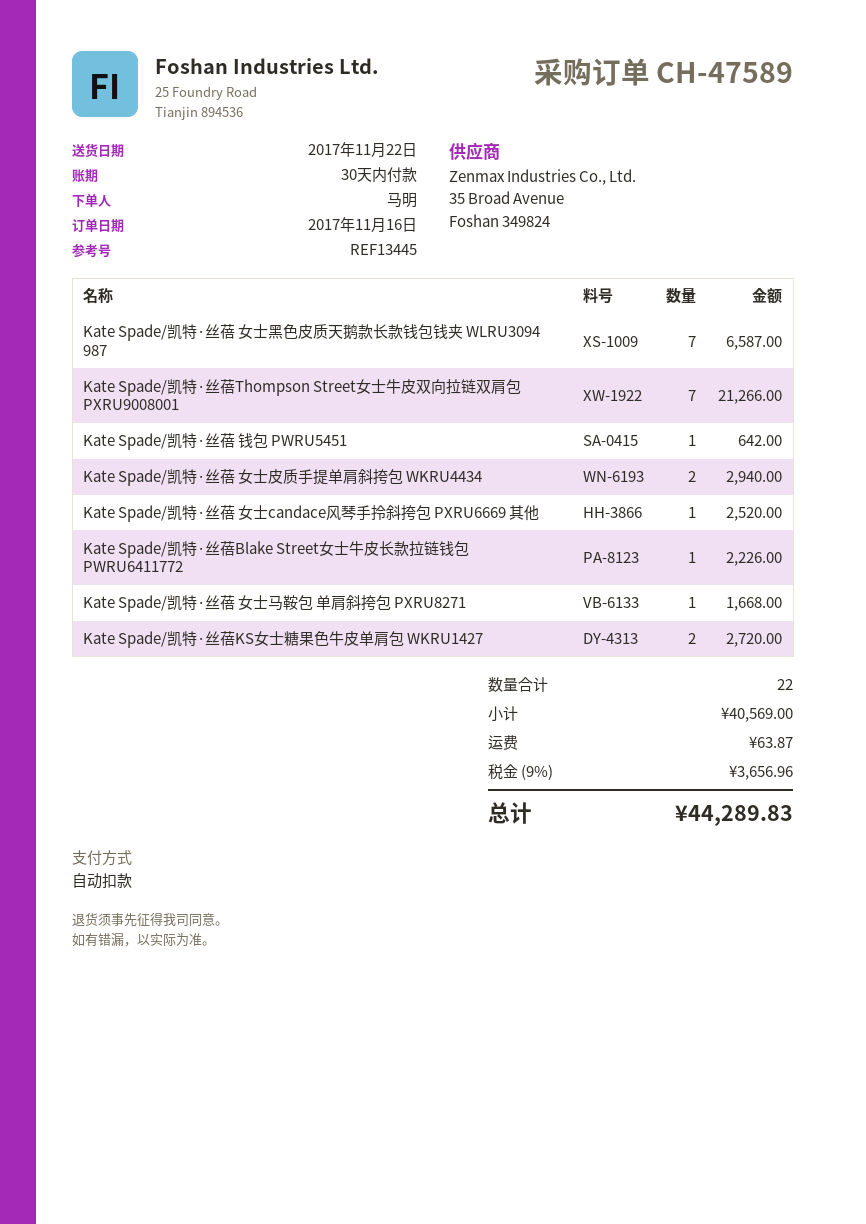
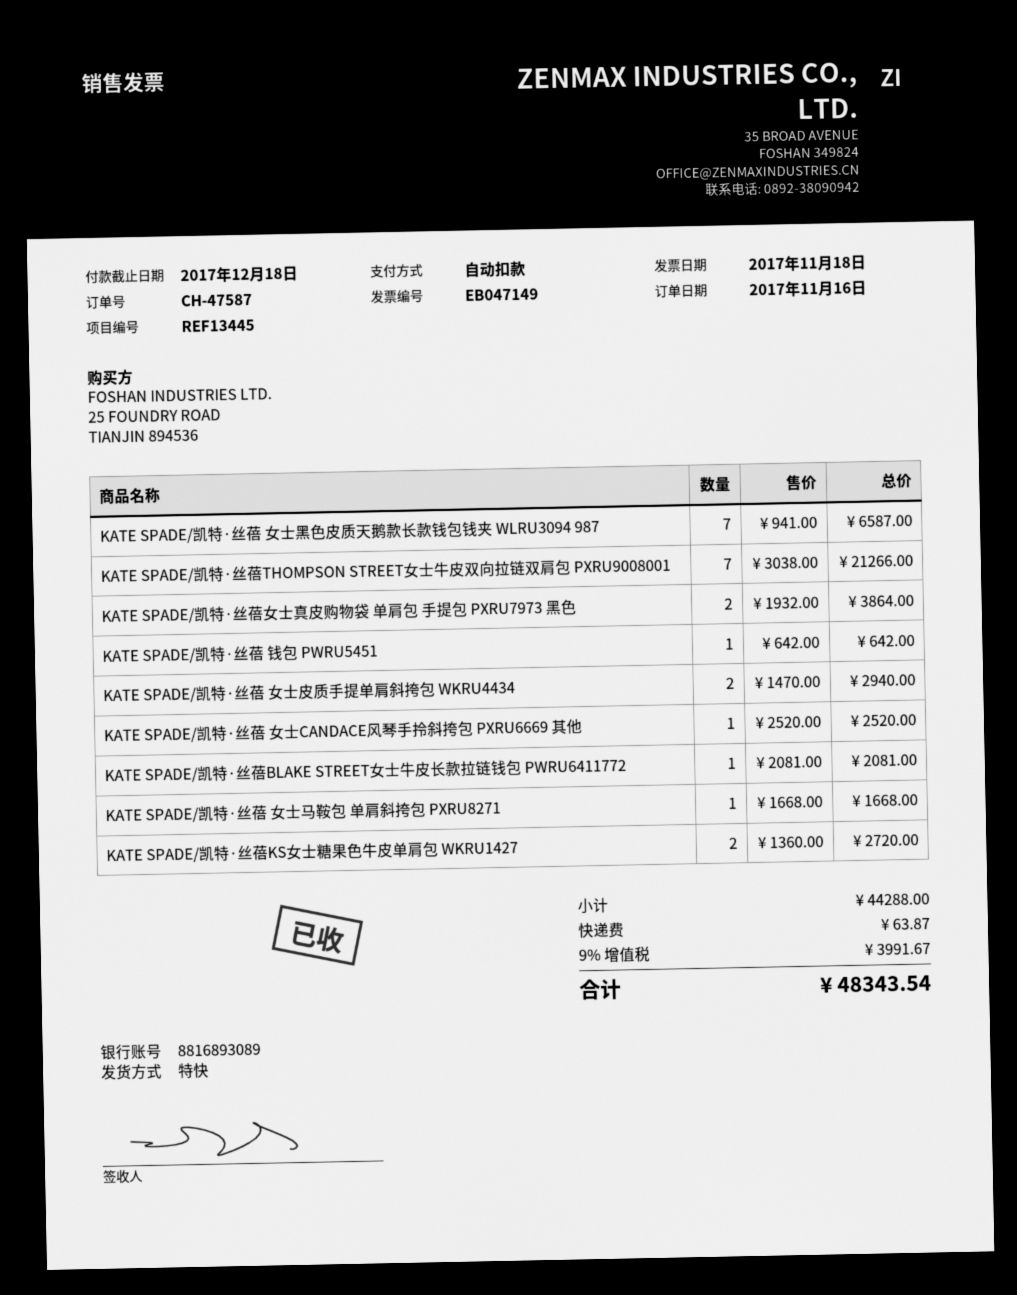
order number: CH-47589 -> CH-47587
Kate Spade/凯特·丝蓓Blake Street女士牛皮长款拉链钱包 PWRU6411772: 1 for 2226.00 -> 1 for 2081.00
KATE SPADE/凯特·丝蓓女士真皮购物袋 单肩包 手提包 PXRU7973 黑色: none -> 2 for 3864.00
subtotal: 40569.00 -> 44288.00
tax: 9% = 3656.96 -> 9% = 3991.67
total: 44289.83 -> 48343.54

